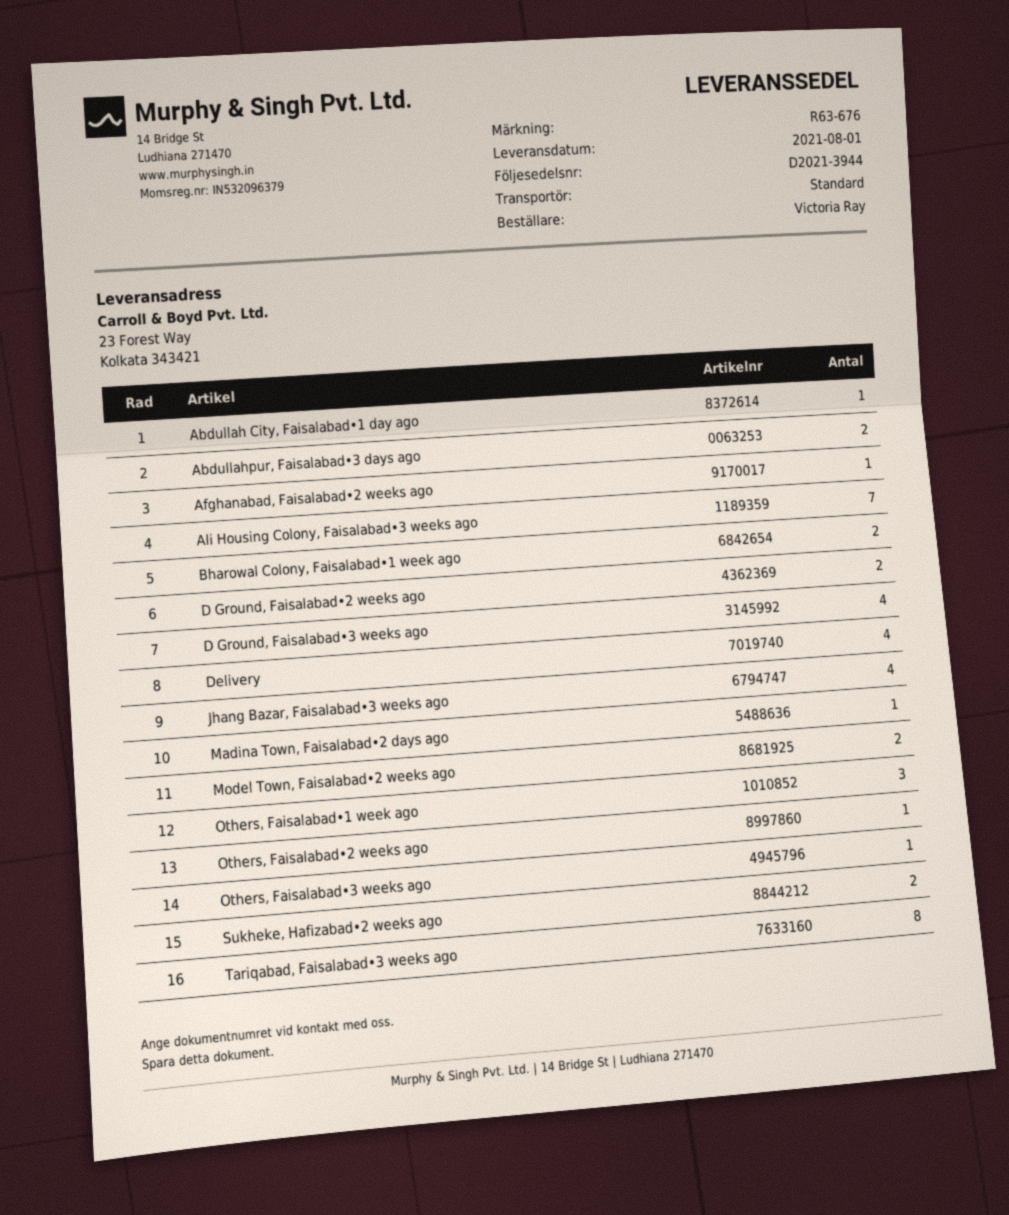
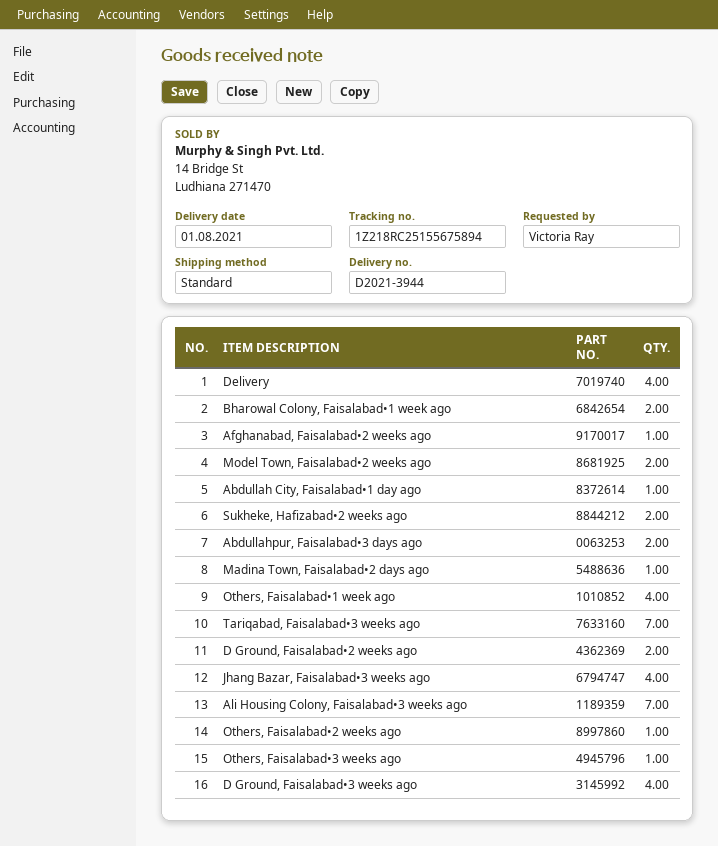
Others, Faisalabad•1 week ago: 3 -> 4
Tariqabad, Faisalabad•3 weeks ago: 8 -> 7

